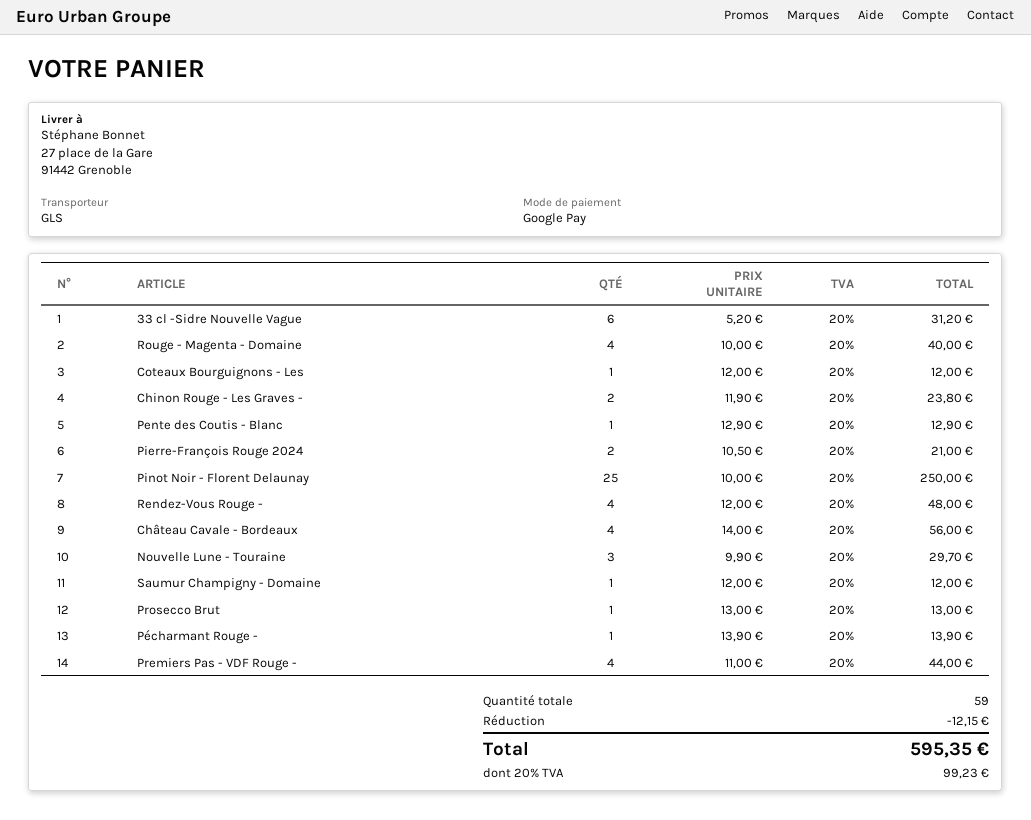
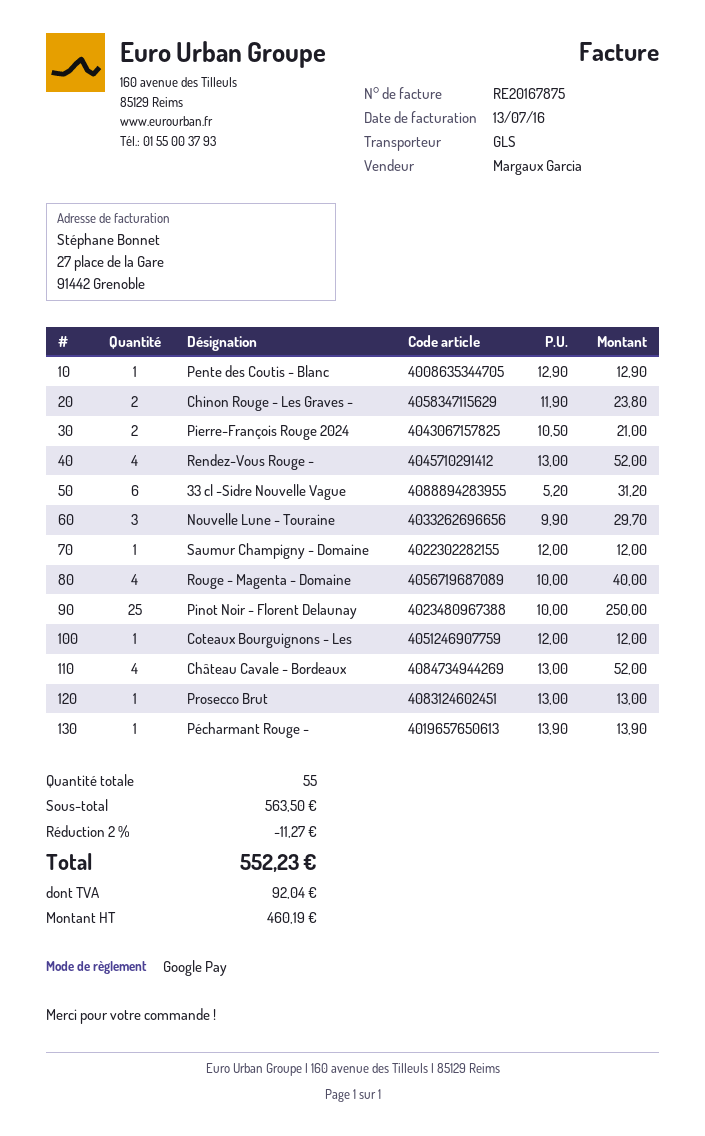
Rendez-Vous Rouge -: 4 x 12.00 = 48.00 -> 4 x 13.00 = 52.00
Château Cavale - Bordeaux: 4 x 14.00 = 56.00 -> 4 x 13.00 = 52.00
Premiers Pas - VDF Rouge -: 4 x 11.00 = 44.00 -> none
total quantity: 59 -> 55
discount: 12.15 -> 11.27
tax: 99.23 -> 92.04
total: 595.35 -> 552.23

